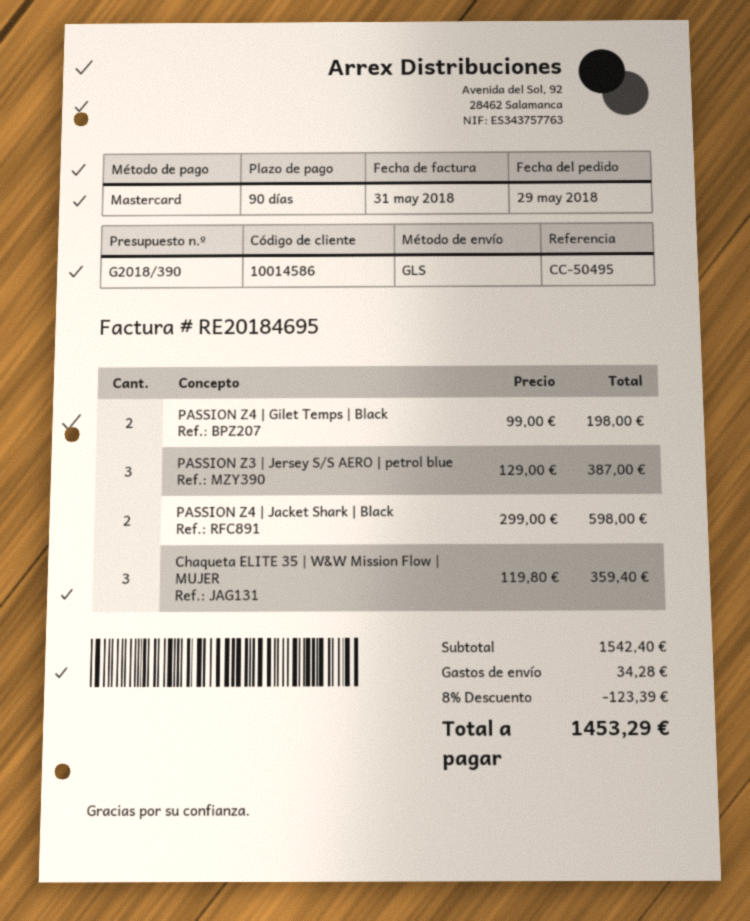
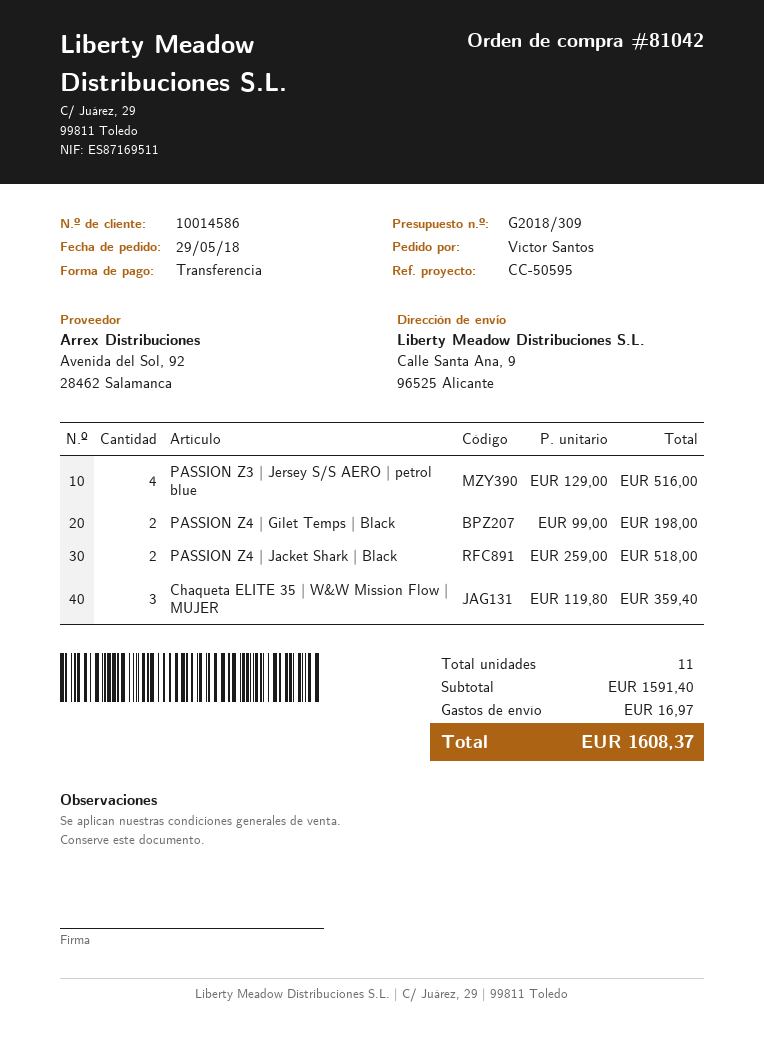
quote number: G2018/390 -> G2018/309
reference: CC-50495 -> CC-50595
payment method: Mastercard -> bank transfer
PASSION Z3 | Jersey S/S AERO | petrol blue: 3 x 129.00 = 387.00 -> 4 x 129.00 = 516.00
PASSION Z4 | Jacket Shark | Black: 2 x 299.00 = 598.00 -> 2 x 259.00 = 518.00
subtotal: 1542.40 -> 1591.40
discount: 8% = 123.39 -> none
shipping: 34.28 -> 16.97
total: 1453.29 -> 1608.37

